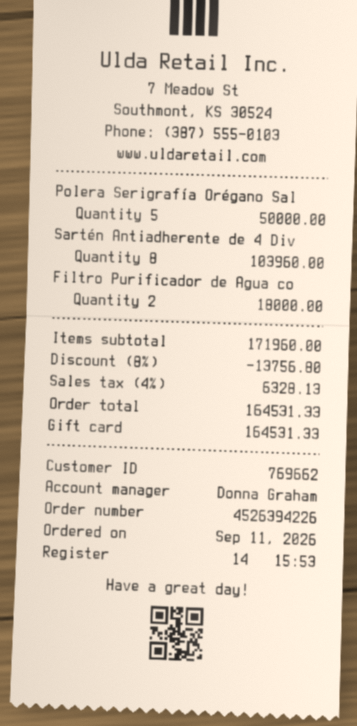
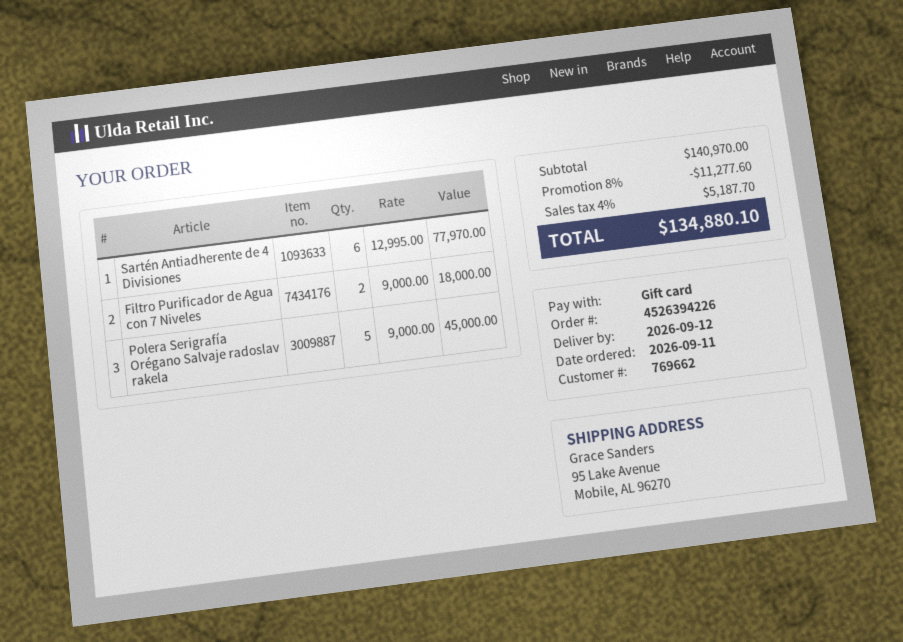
Polera Serigrafía Orégano Sal: 5 for 50000.00 -> 5 for 45000.00
Sartén Antiadherente de 4 Div: 8 for 103960.00 -> 6 for 77970.00
subtotal: 171960.00 -> 140970.00
discount: 8% = 13756.80 -> 8% = 11277.60
tax: 4% = 6328.13 -> 4% = 5187.70
total: 164531.33 -> 134880.10

